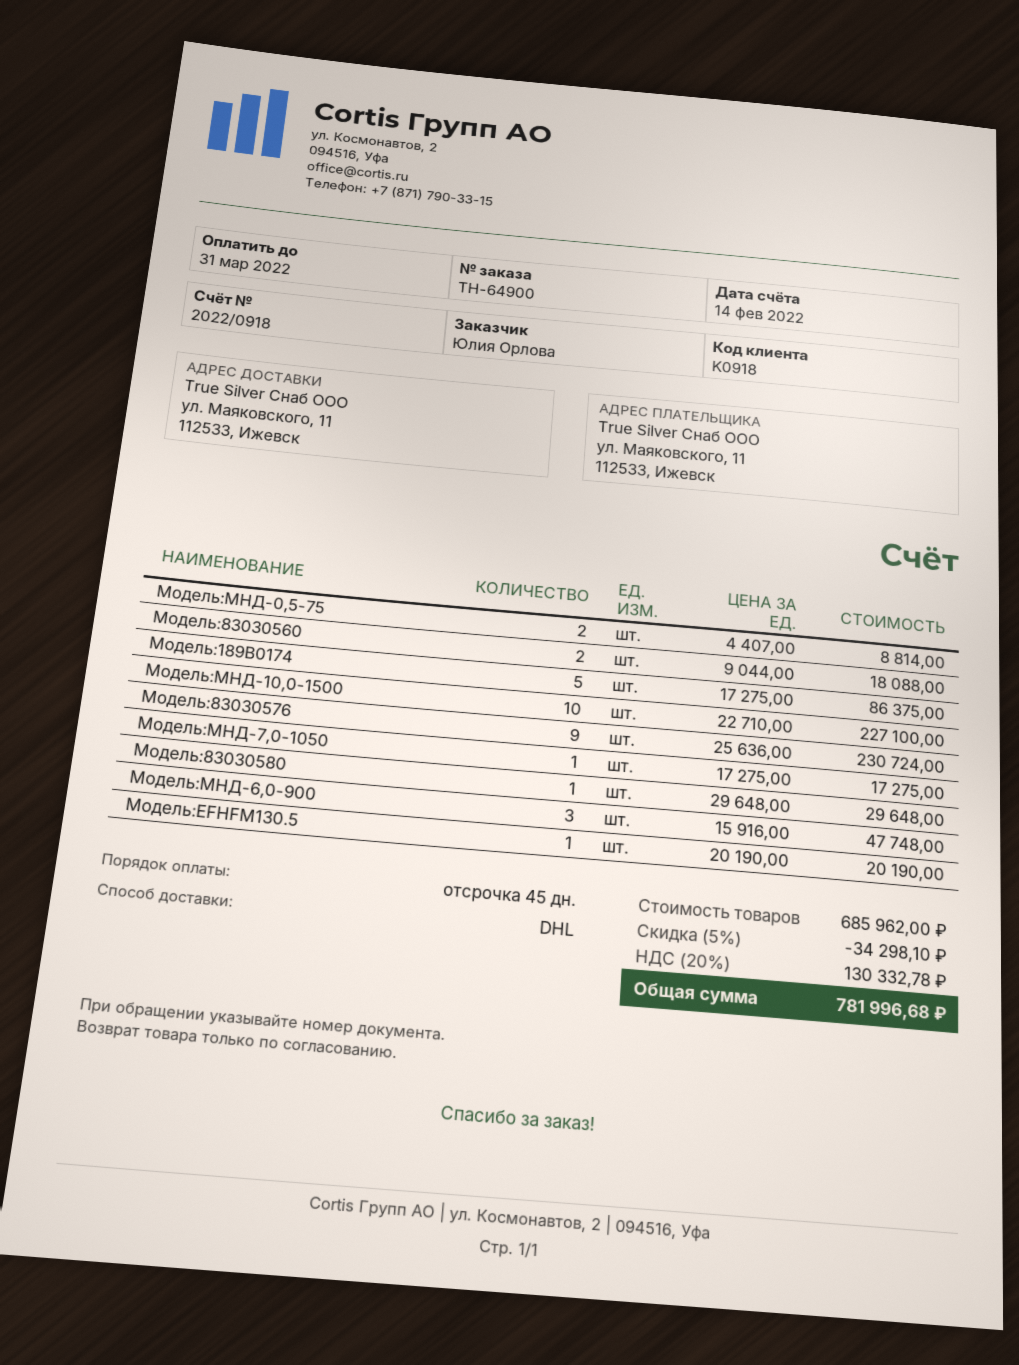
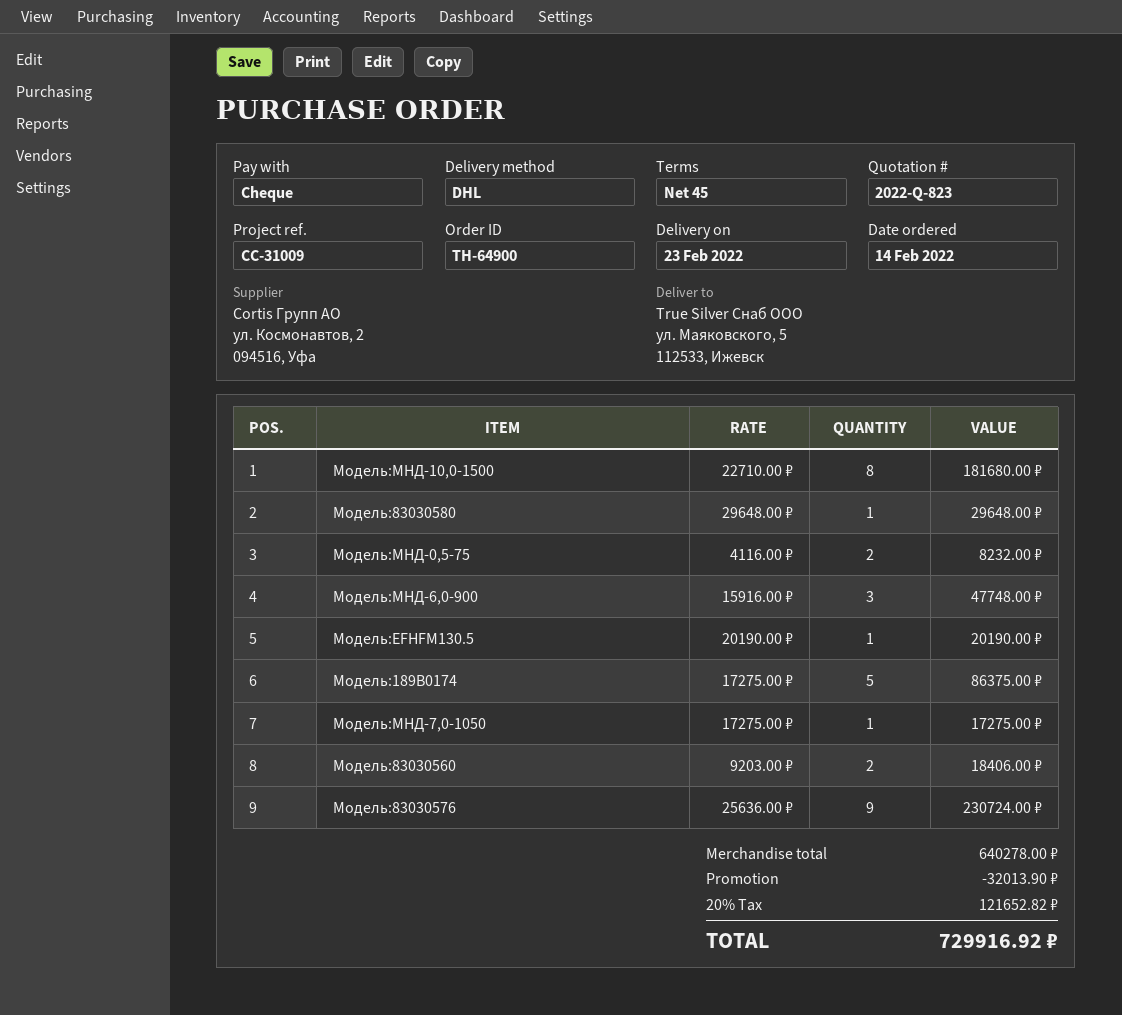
ship to: ул. Маяковского, 11, 112533, Ижевск -> ул. Маяковского, 5, 112533, Ижевск
Модель:МНД-0,5-75: 2 x 4407.00 = 8814.00 -> 2 x 4116.00 = 8232.00
Модель:83030560: 2 x 9044.00 = 18088.00 -> 2 x 9203.00 = 18406.00
Модель:МНД-10,0-1500: 10 x 22710.00 = 227100.00 -> 8 x 22710.00 = 181680.00
subtotal: 685962.00 -> 640278.00
discount: 34298.10 -> 32013.90
tax: 20% = 130332.78 -> 20% = 121652.82
total: 781996.68 -> 729916.92

